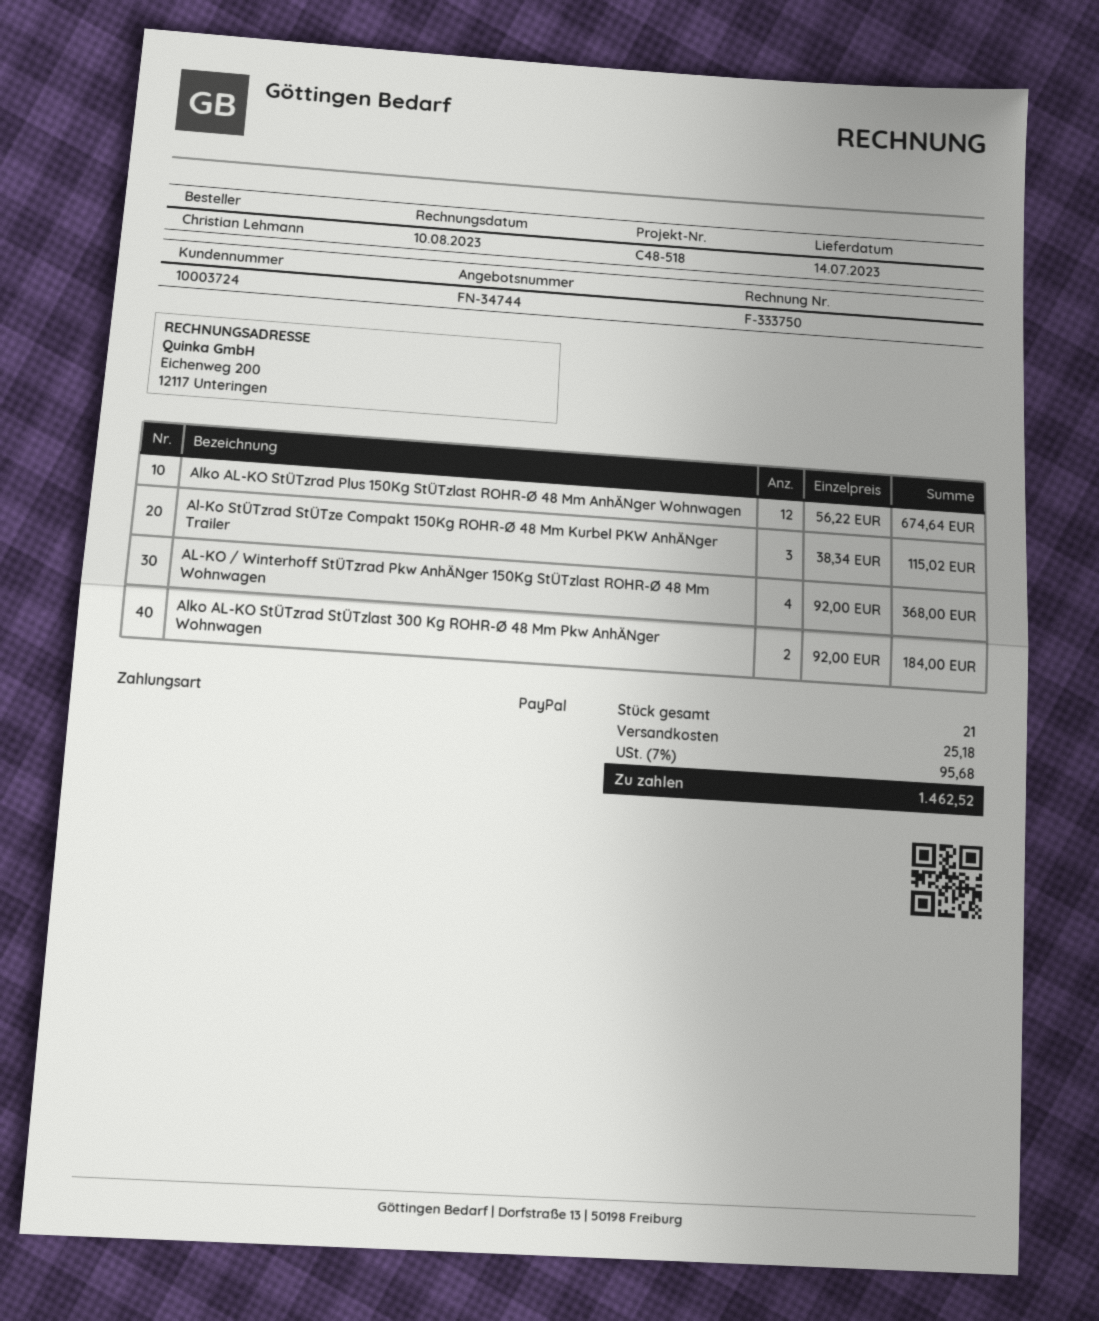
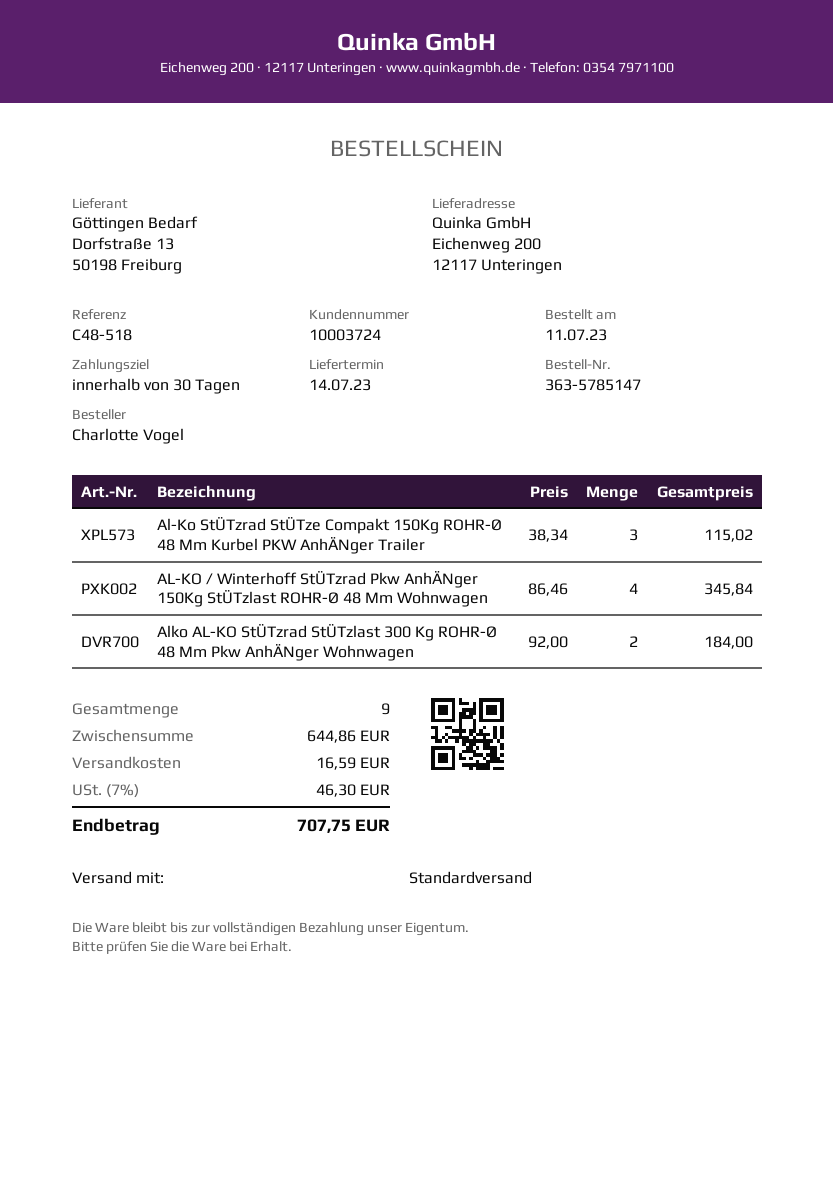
ordered by: Christian Lehmann -> Charlotte Vogel
Alko AL-KO StÜTzrad Plus 150Kg StÜTzlast ROHR-Ø 48 Mm AnhÄNger Wohnwagen: 12 x 56.22 = 674.64 -> none
AL-KO / Winterhoff StÜTzrad Pkw AnhÄNger 150Kg StÜTzlast ROHR-Ø 48 Mm Wohnwagen: 4 x 92.00 = 368.00 -> 4 x 86.46 = 345.84
total quantity: 21 -> 9
shipping: 25.18 -> 16.59
tax: 7% = 95.68 -> 7% = 46.30
total: 1462.52 -> 707.75

